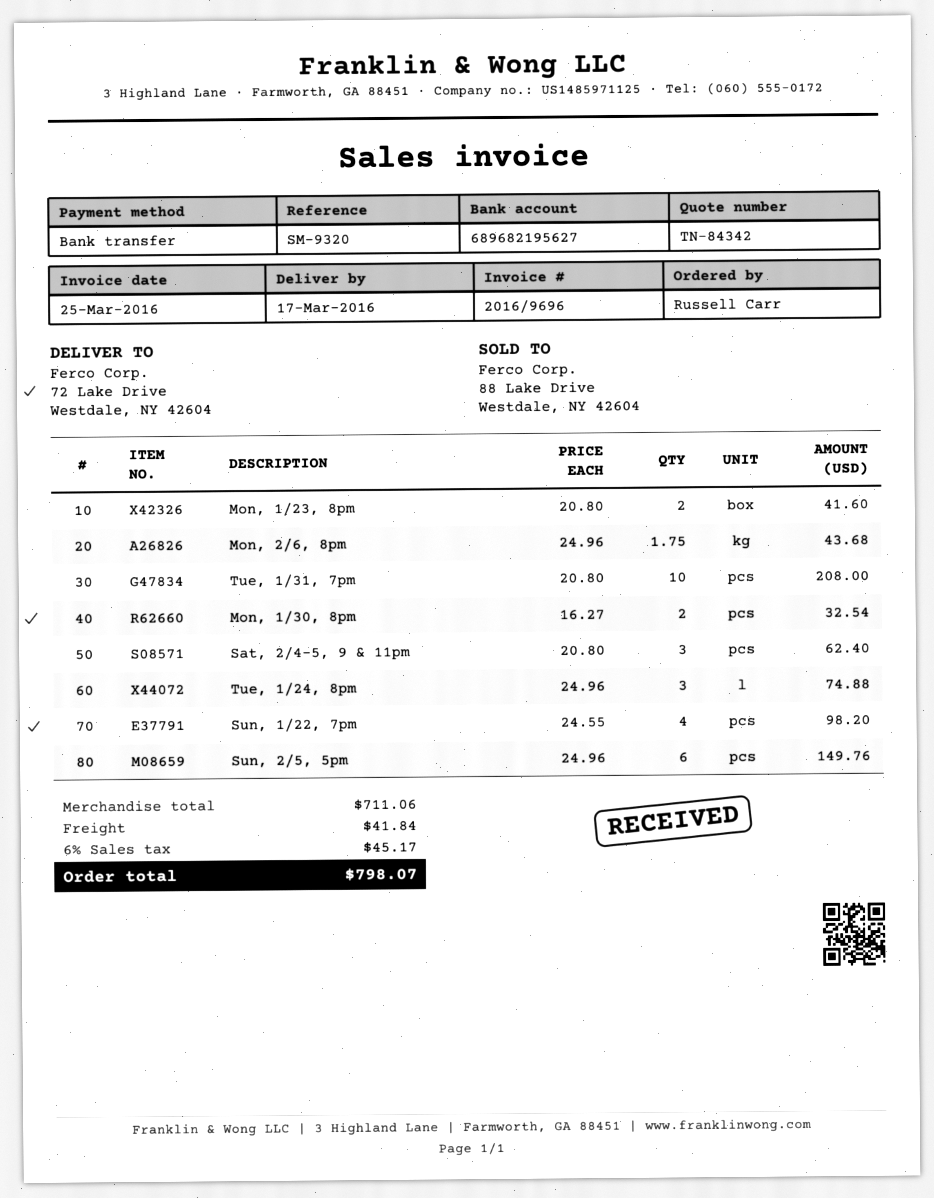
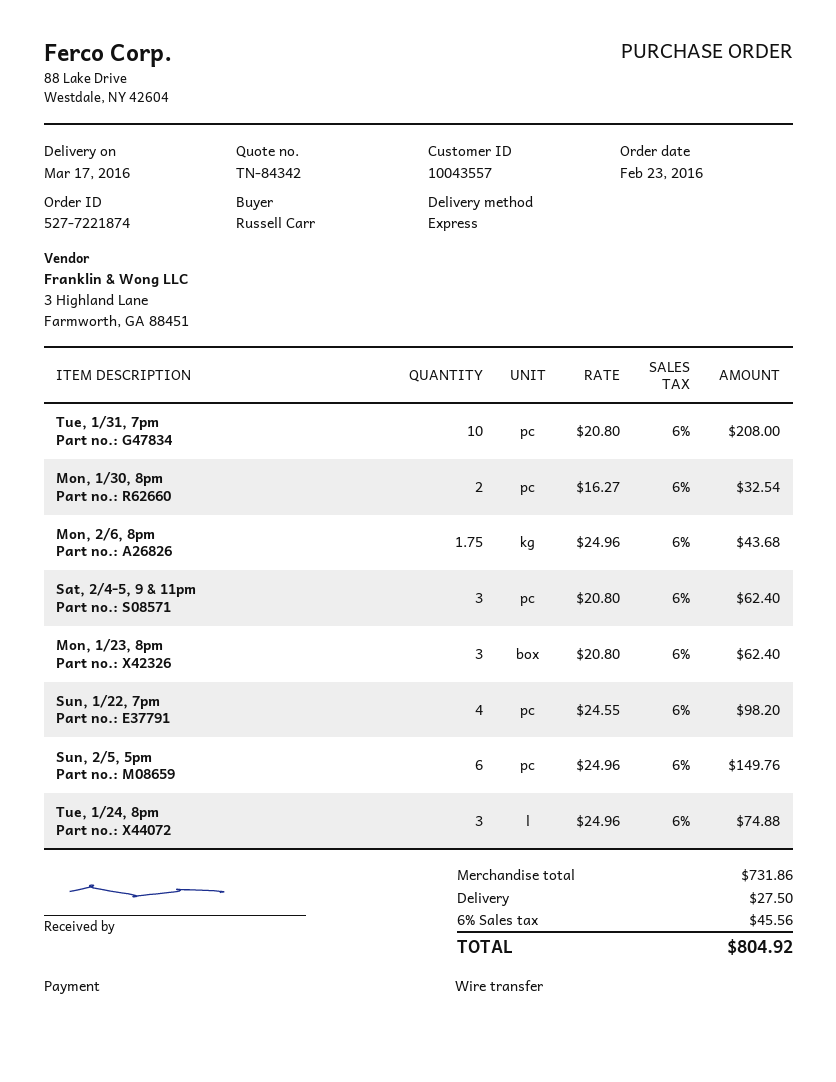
Mon, 1/23, 8pm: 2 x 20.80 = 41.60 -> 3 x 20.80 = 62.40
subtotal: 711.06 -> 731.86
shipping: 41.84 -> 27.50
tax: 6% = 45.17 -> 6% = 45.56
total: 798.07 -> 804.92

